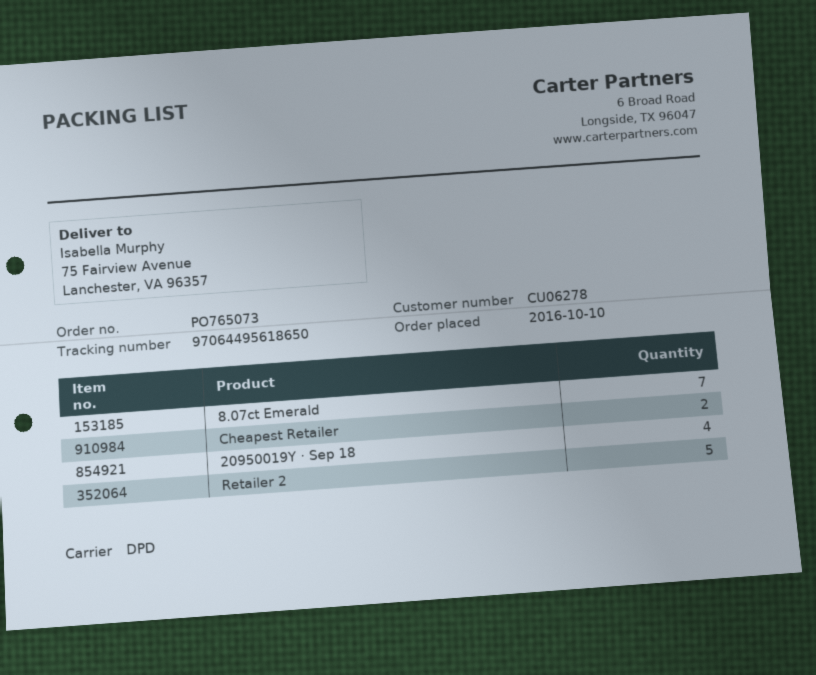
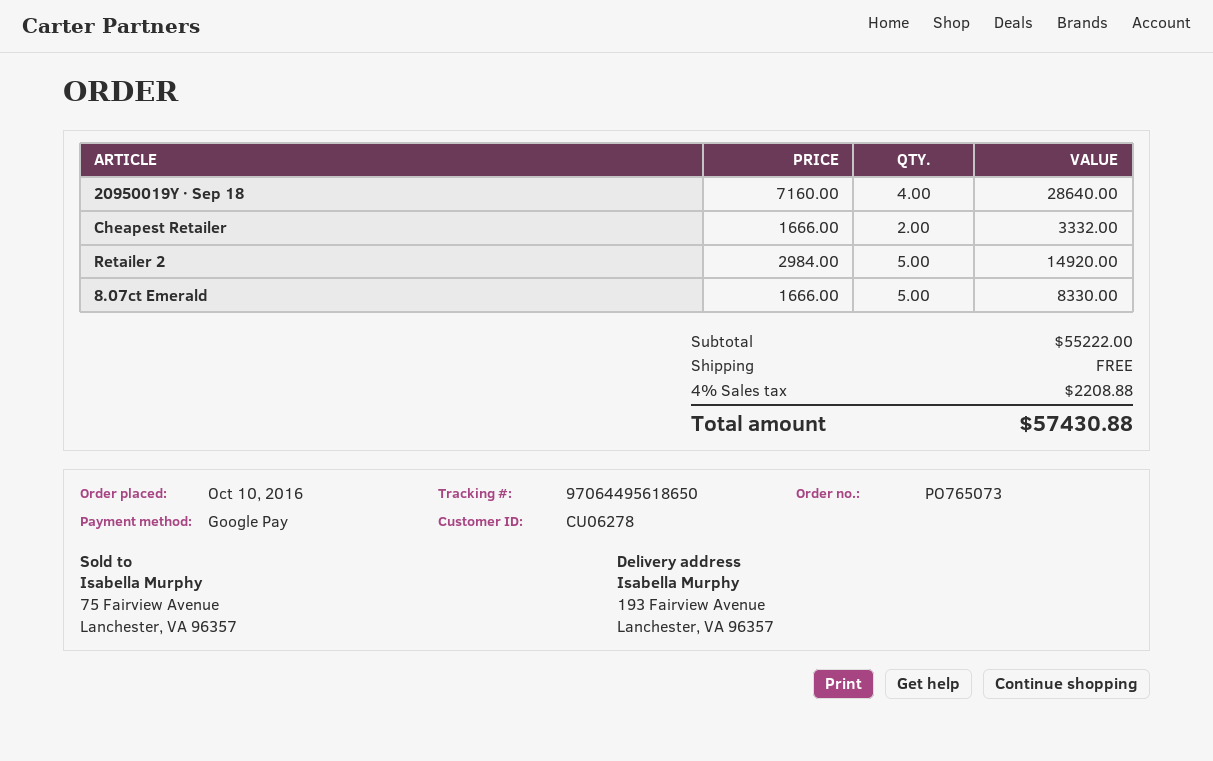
ship to: 75 Fairview Avenue, Lanchester, VA 96357 -> 193 Fairview Avenue, Lanchester, VA 96357
8.07ct Emerald: 7 -> 5

